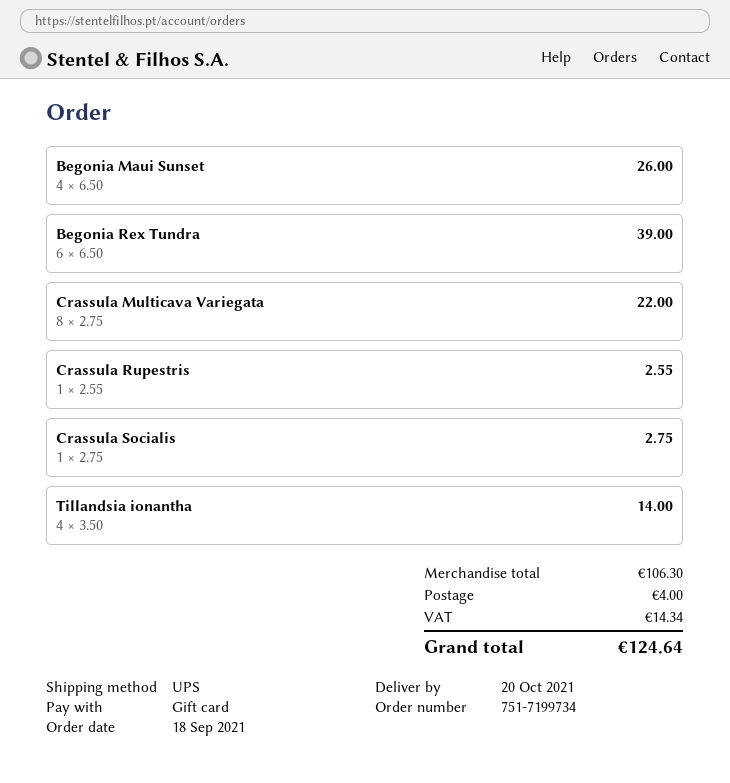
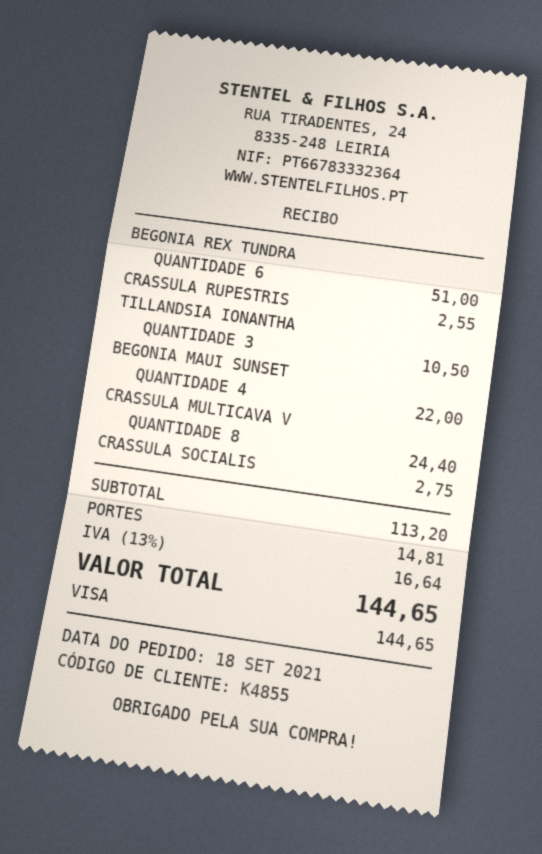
payment method: gift card -> Visa
Begonia Maui Sunset: 4 for 26.00 -> 4 for 22.00
Begonia Rex Tundra: 6 for 39.00 -> 6 for 51.00
Crassula Multicava Variegata: 8 for 22.00 -> 8 for 24.40
Tillandsia ionantha: 4 for 14.00 -> 3 for 10.50
subtotal: 106.30 -> 113.20
shipping: 4.00 -> 14.81
tax: 14.34 -> 16.64
total: 124.64 -> 144.65

